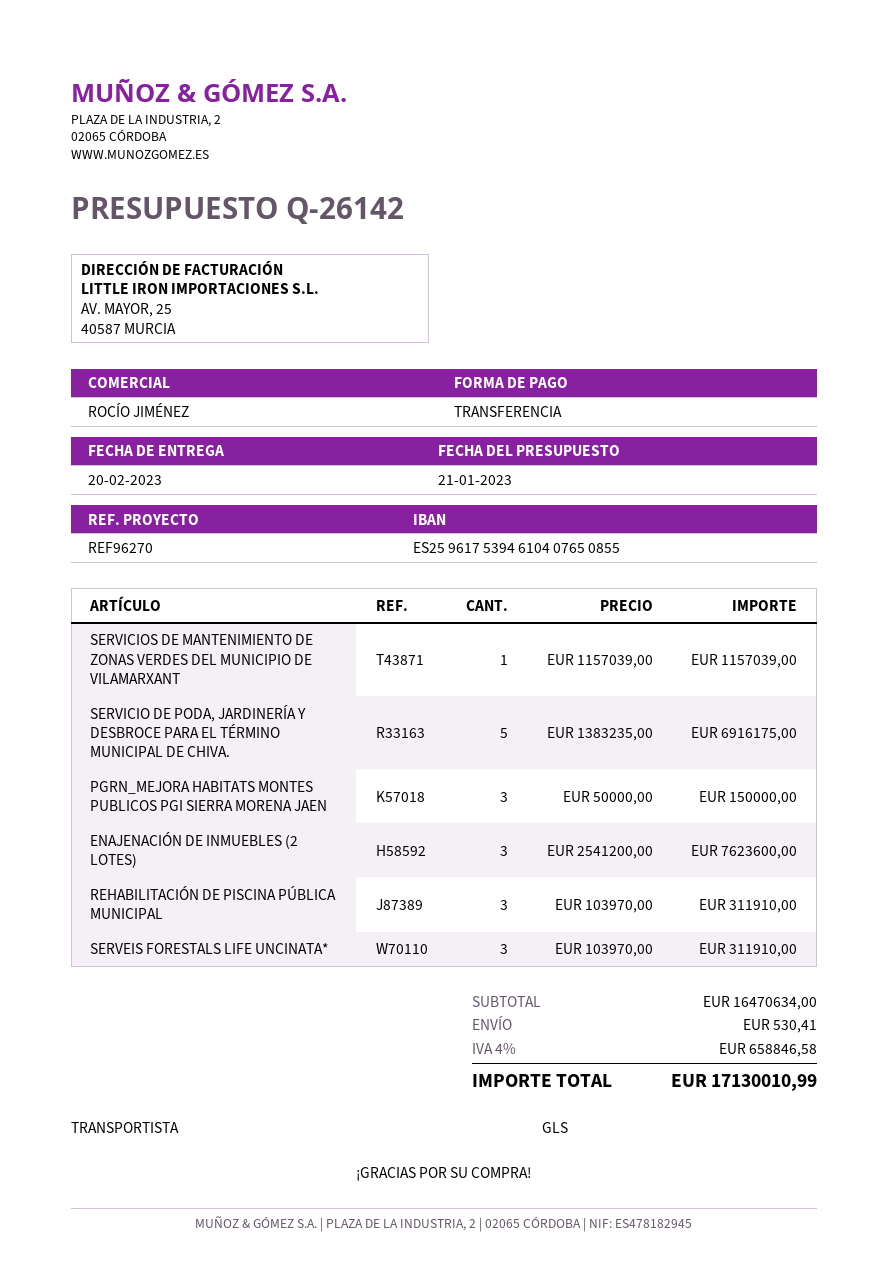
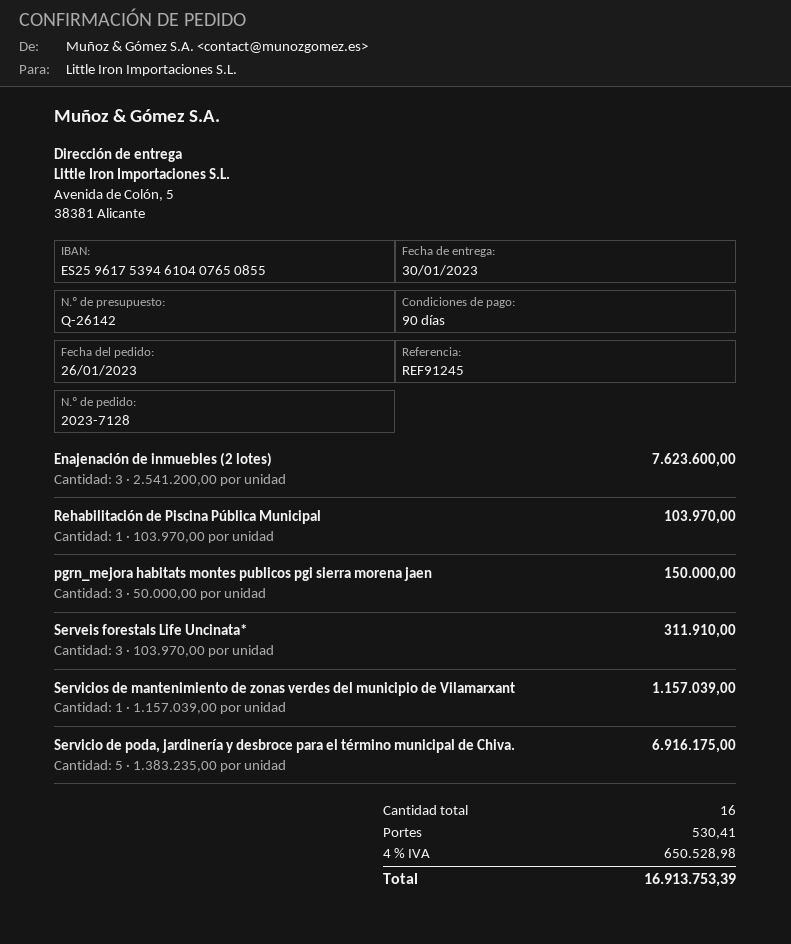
delivery date: 2023-02-20 -> 2023-01-30
reference: REF96270 -> REF91245
REHABILITACIÓN DE PISCINA PÚBLICA MUNICIPAL: 3 x 103970.00 = 311910.00 -> 1 x 103970.00 = 103970.00
tax: 4% = 658846.58 -> 4% = 650528.98
total: 17130010.99 -> 16913753.39

